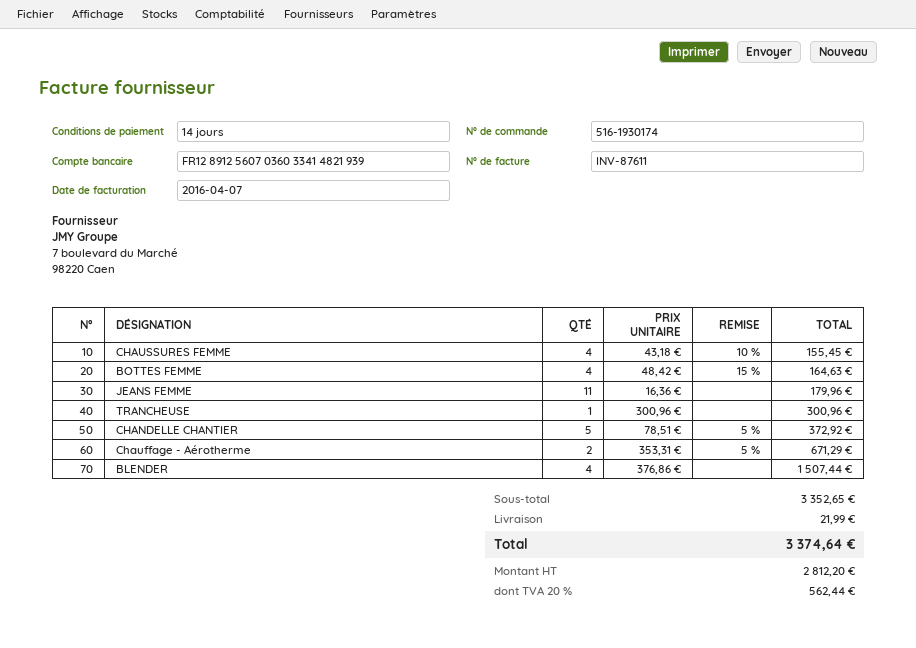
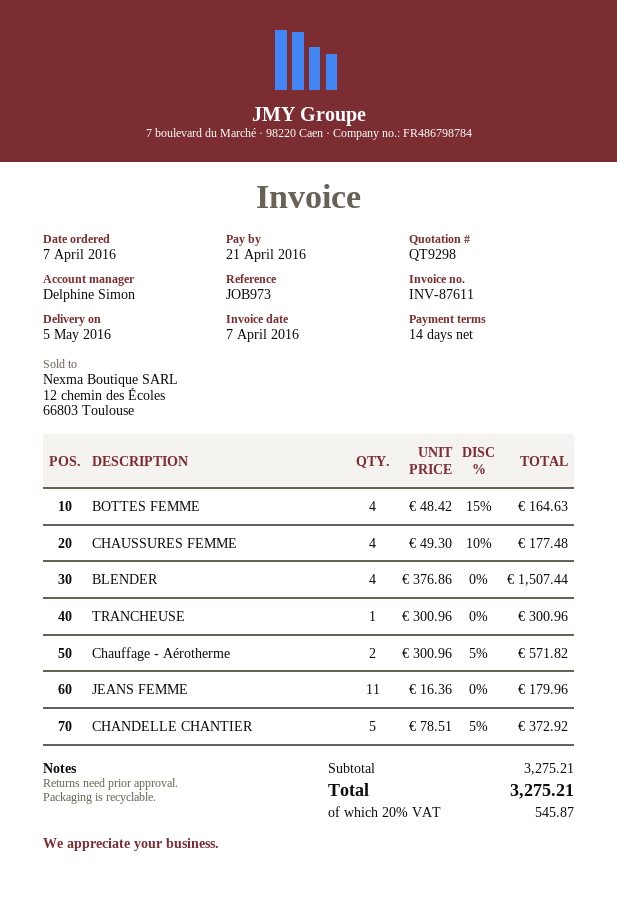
CHAUSSURES FEMME: 4 x 43.18 - 10% = 155.45 -> 4 x 49.30 - 10% = 177.48
Chauffage - Aérotherme: 2 x 353.31 - 5% = 671.29 -> 2 x 300.96 - 5% = 571.82
subtotal: 3352.65 -> 3275.21
shipping: 21.99 -> none
tax: 20% = 562.44 -> 20% = 545.87
total: 3374.64 -> 3275.21

